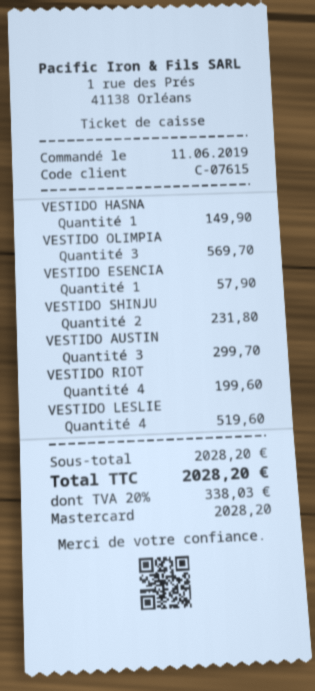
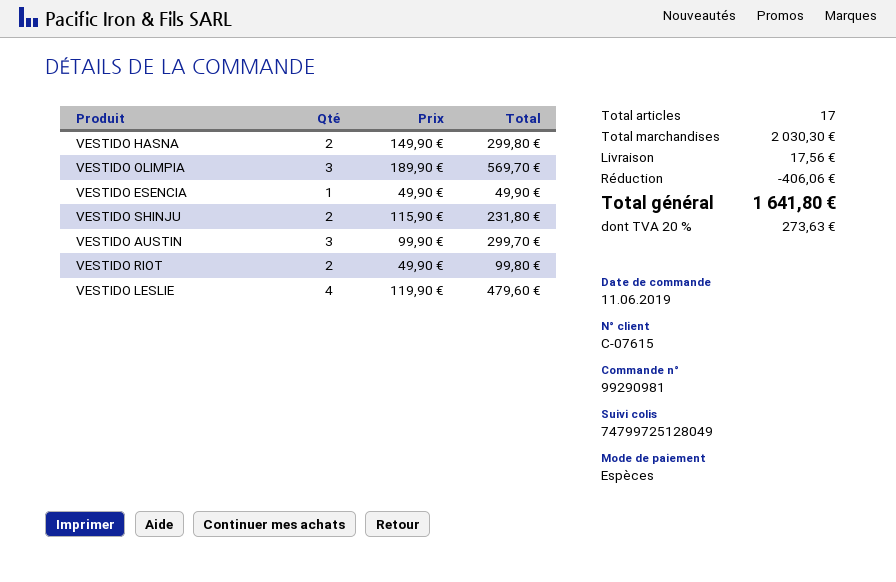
payment method: Mastercard -> cash
VESTIDO HASNA: 1 for 149.90 -> 2 for 299.80
VESTIDO ESENCIA: 1 for 57.90 -> 1 for 49.90
VESTIDO RIOT: 4 for 199.60 -> 2 for 99.80
VESTIDO LESLIE: 4 for 519.60 -> 4 for 479.60
subtotal: 2028.20 -> 2030.30
discount: none -> 406.06
shipping: none -> 17.56
tax: 20% = 338.03 -> 20% = 273.63
total: 2028.20 -> 1641.80

